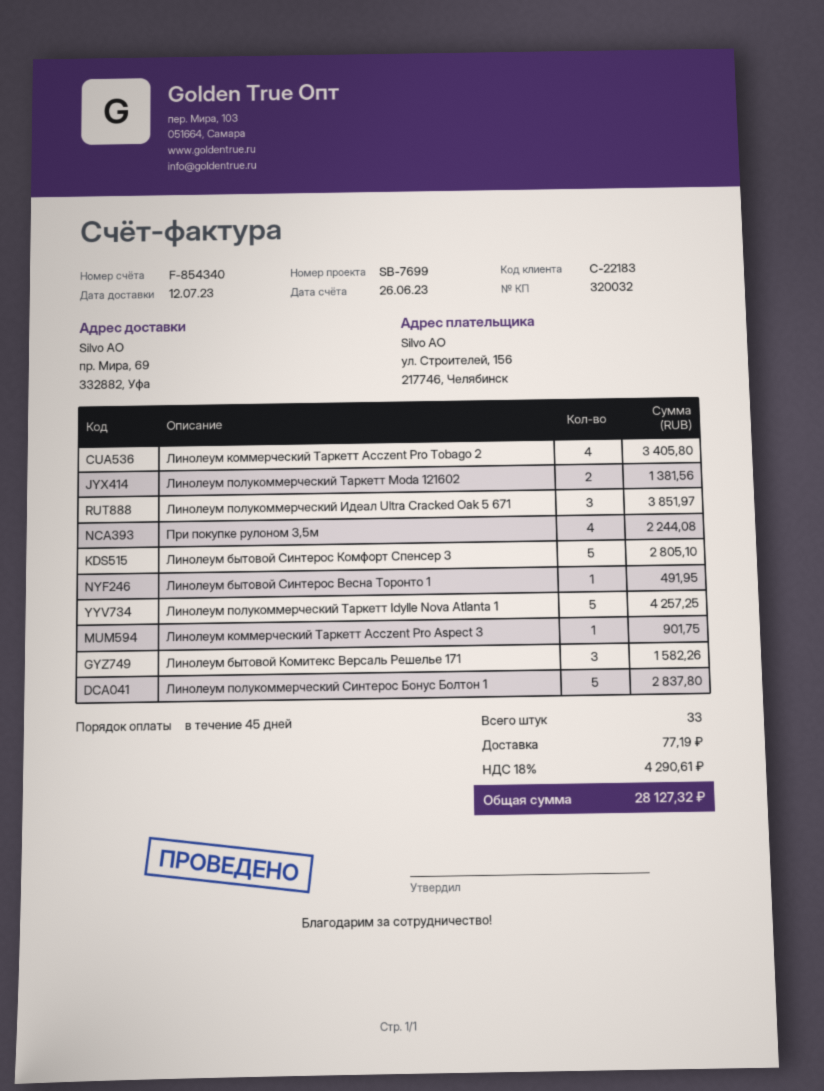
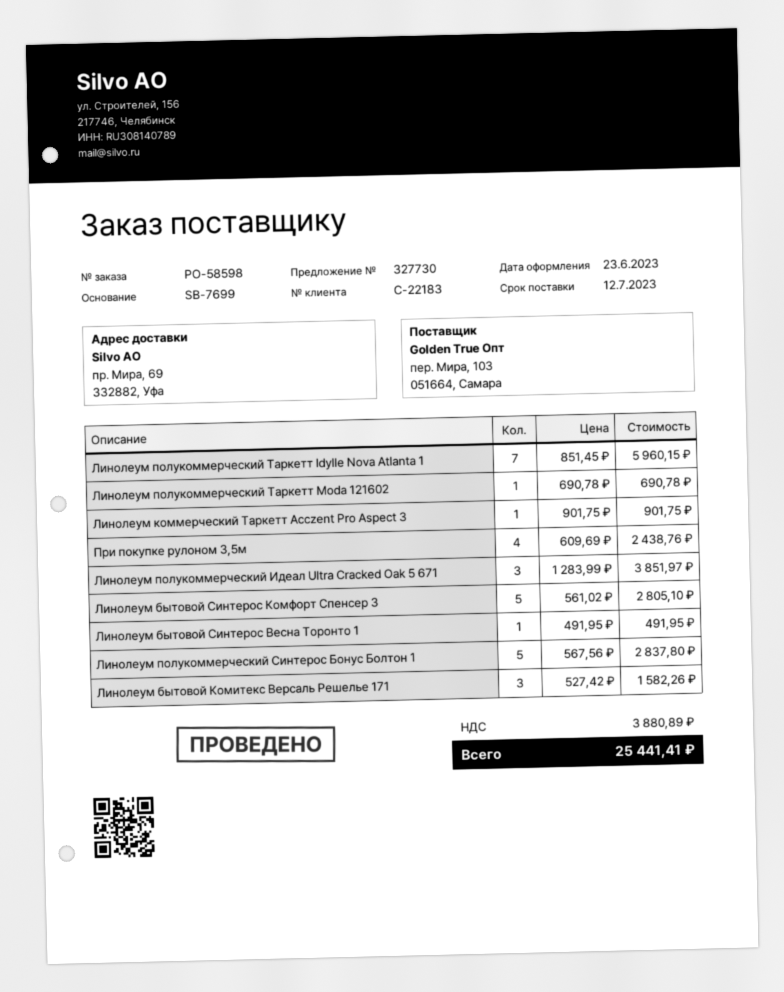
quote number: 320032 -> 327730
Линолеум коммерческий Таркетт Acczent Pro Tobago 2: 4 for 3405.80 -> none
Линолеум полукоммерческий Таркетт Moda 121602: 2 for 1381.56 -> 1 for 690.78
При покупке рулоном 3,5м: 4 for 2244.08 -> 4 for 2438.76
Линолеум полукоммерческий Таркетт Idylle Nova Atlanta 1: 5 for 4257.25 -> 7 for 5960.15
shipping: 77.19 -> none
tax: 4290.61 -> 3880.89
total: 28127.32 -> 25441.41

